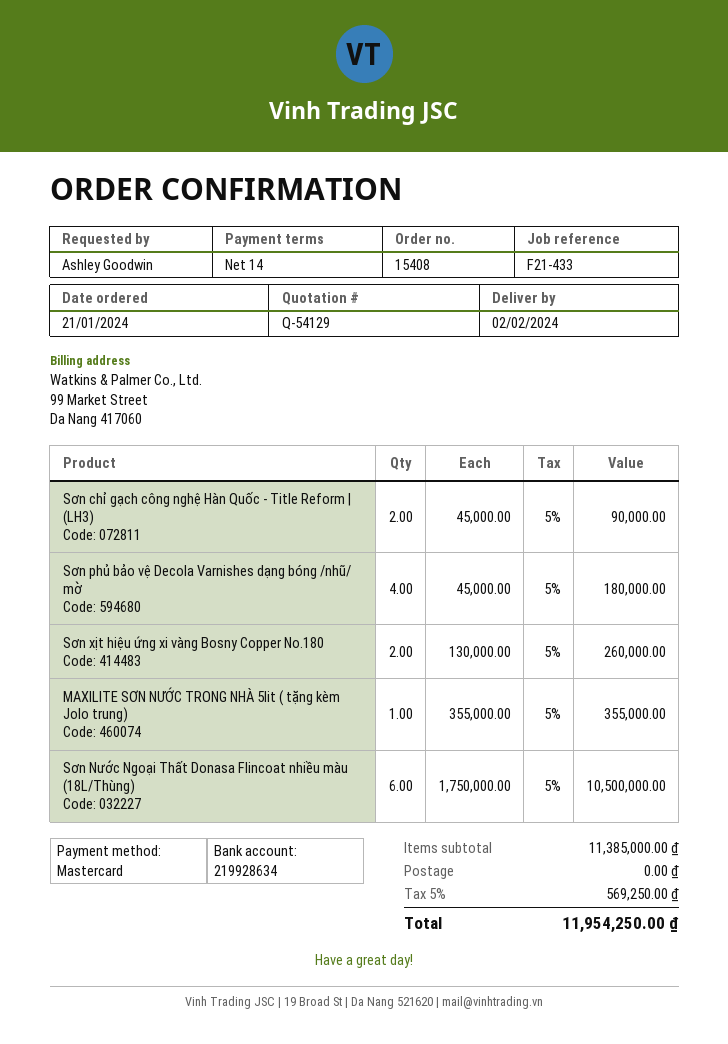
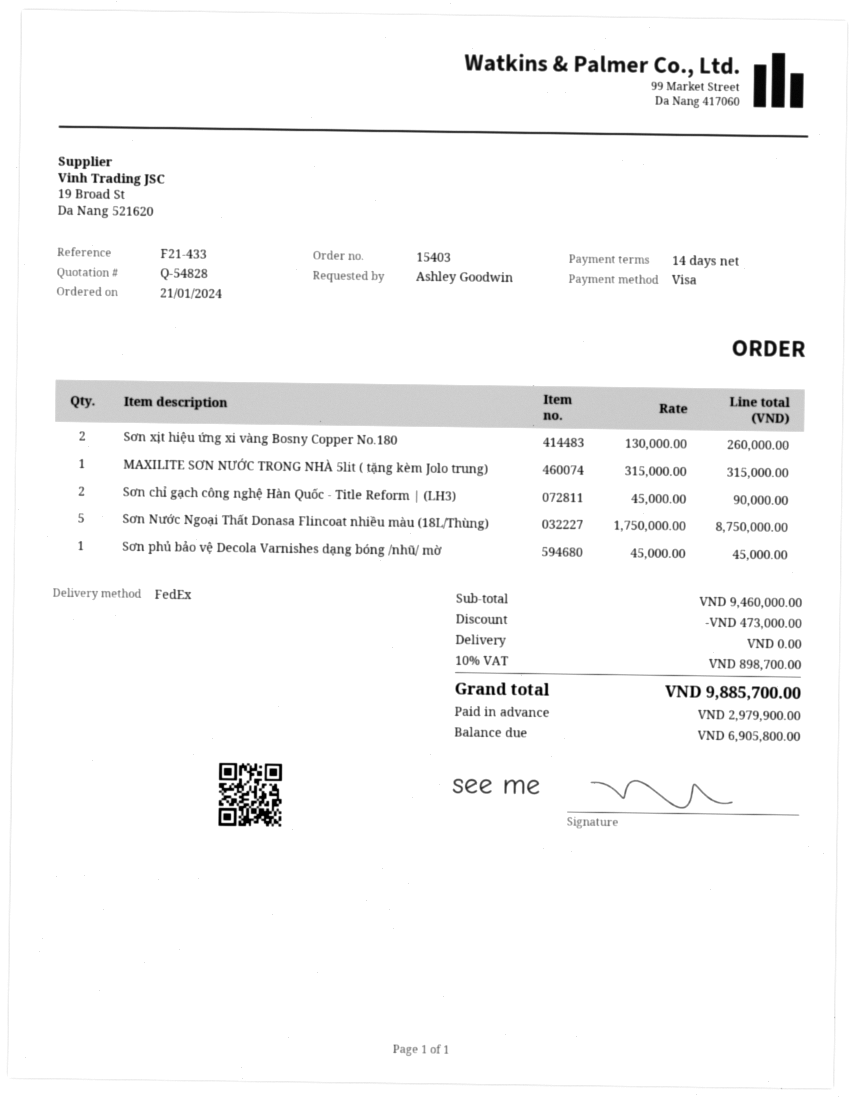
quote number: Q-54129 -> Q-54828
order number: 15408 -> 15403
payment method: Mastercard -> Visa
Sơn phủ bảo vệ Decola Varnishes dạng bóng /nhũ/ mờ: 4 x 45000.00 = 180000.00 -> 1 x 45000.00 = 45000.00
MAXILITE SƠN NƯỚC TRONG NHÀ 5lit ( tặng kèm Jolo trung): 1 x 355000.00 = 355000.00 -> 1 x 315000.00 = 315000.00
Sơn Nước Ngoại Thất Donasa Flincoat nhiều màu (18L/Thùng): 6 x 1750000.00 = 10500000.00 -> 5 x 1750000.00 = 8750000.00
subtotal: 11385000.00 -> 9460000.00
discount: none -> 473000.00
tax: 5% = 569250.00 -> 10% = 898700.00
total: 11954250.00 -> 9885700.00

